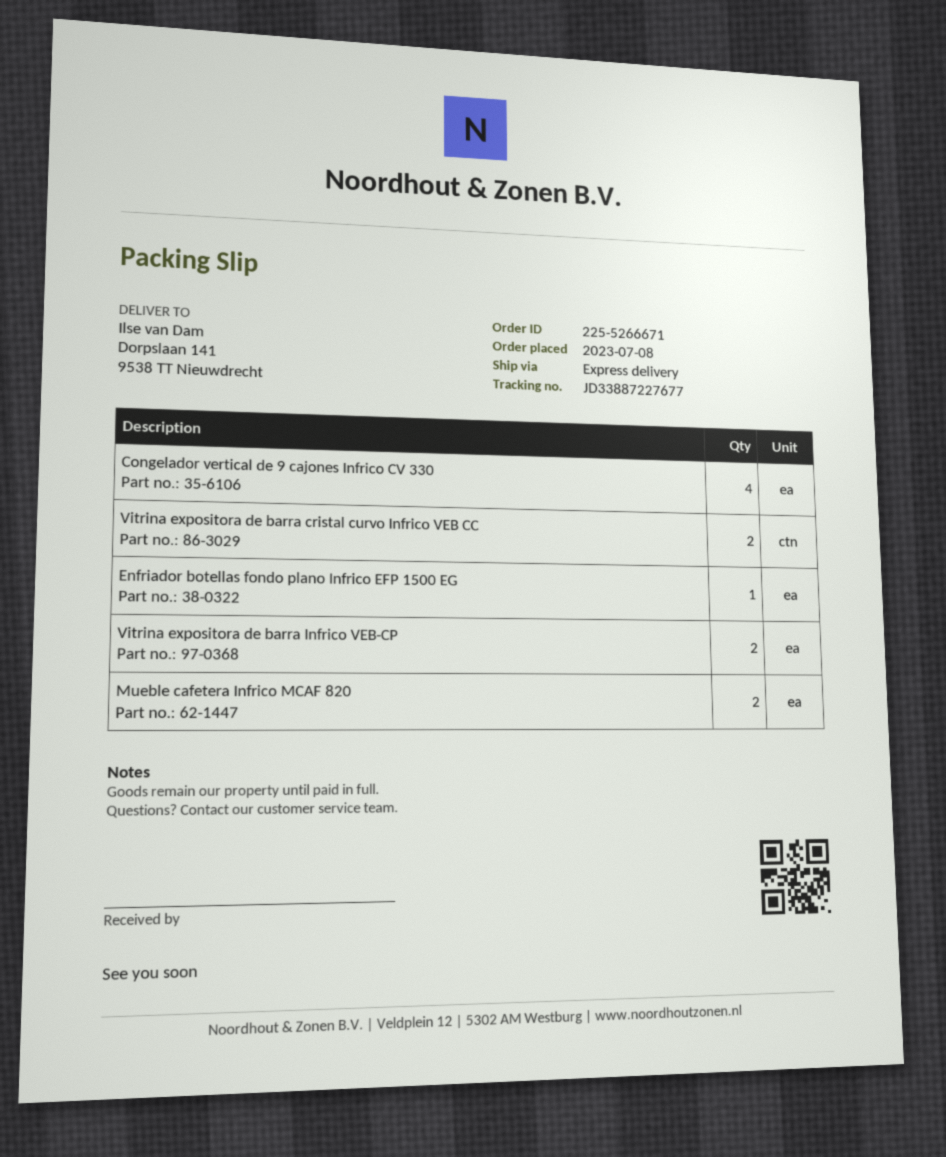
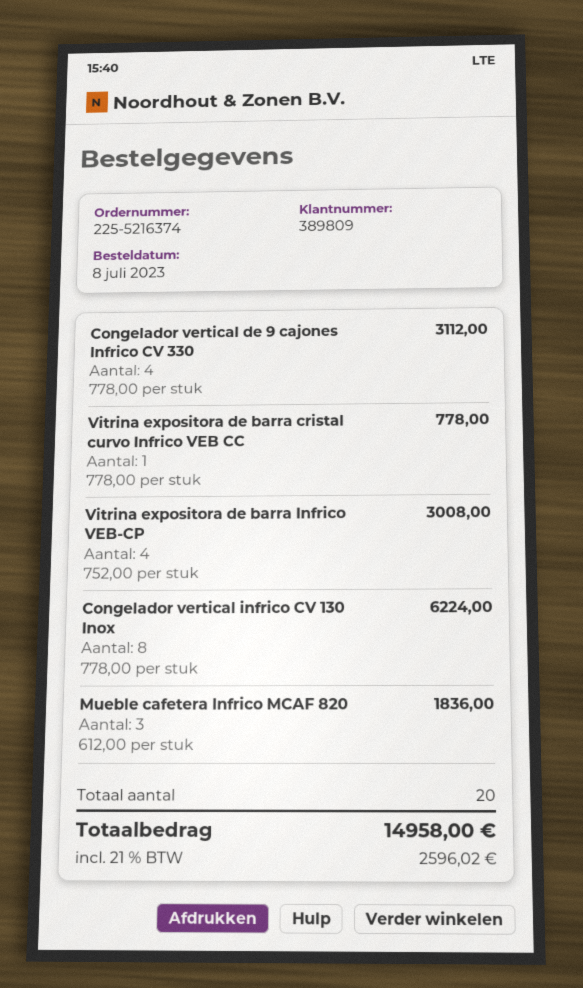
order number: 225-5266671 -> 225-5216374
Vitrina expositora de barra cristal curvo Infrico VEB CC: 2 -> 1
Enfriador botellas fondo plano Infrico EFP 1500 EG: 1 -> none
Vitrina expositora de barra Infrico VEB-CP: 2 -> 4
Mueble cafetera Infrico MCAF 820: 2 -> 3
Congelador vertical infrico CV 130 Inox: none -> 8

